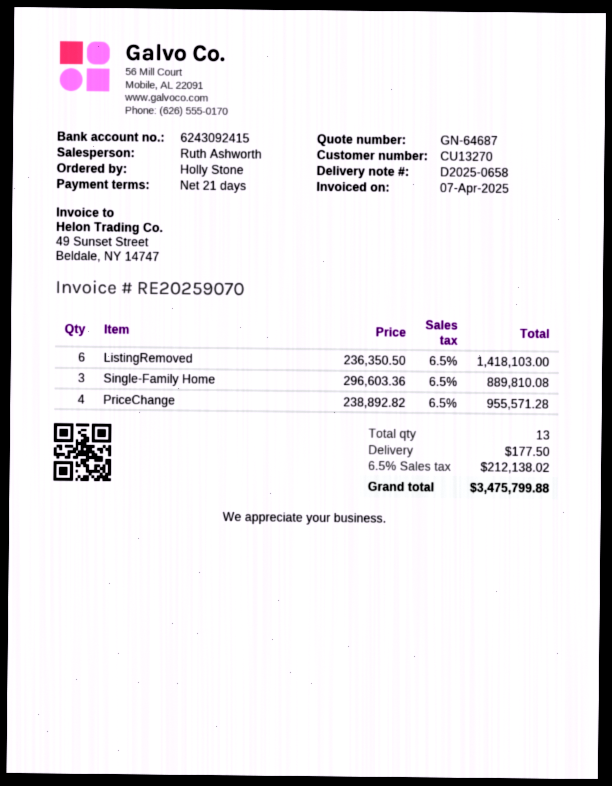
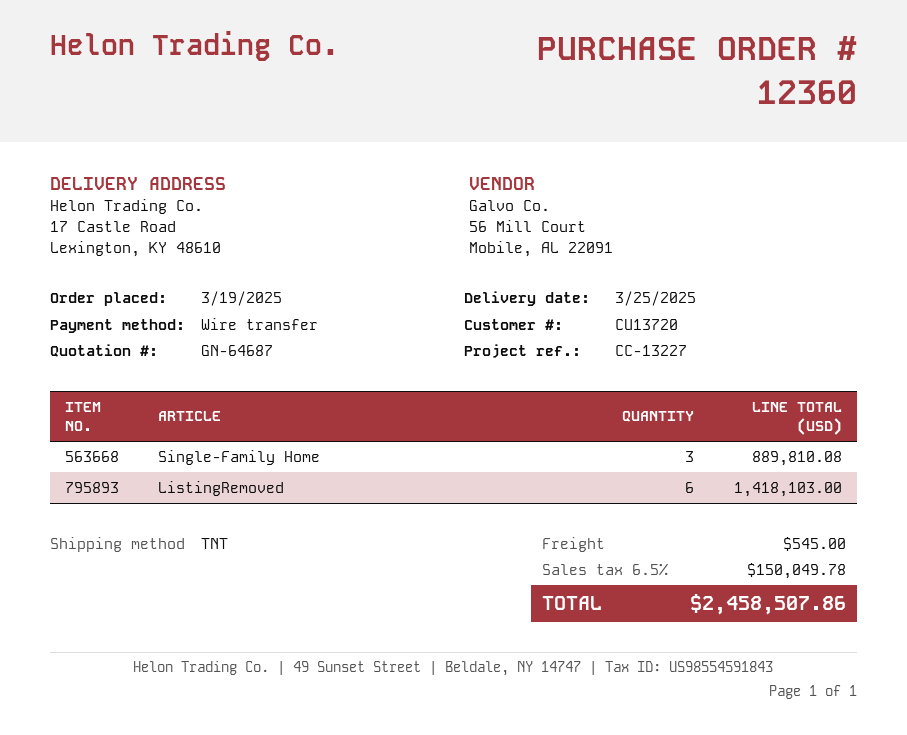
customer number: CU13270 -> CU13720
PriceChange: 4 for 955571.28 -> none
shipping: 177.50 -> 545.00
tax: 6.5% = 212138.02 -> 6.5% = 150049.78
total: 3475799.88 -> 2458507.86

